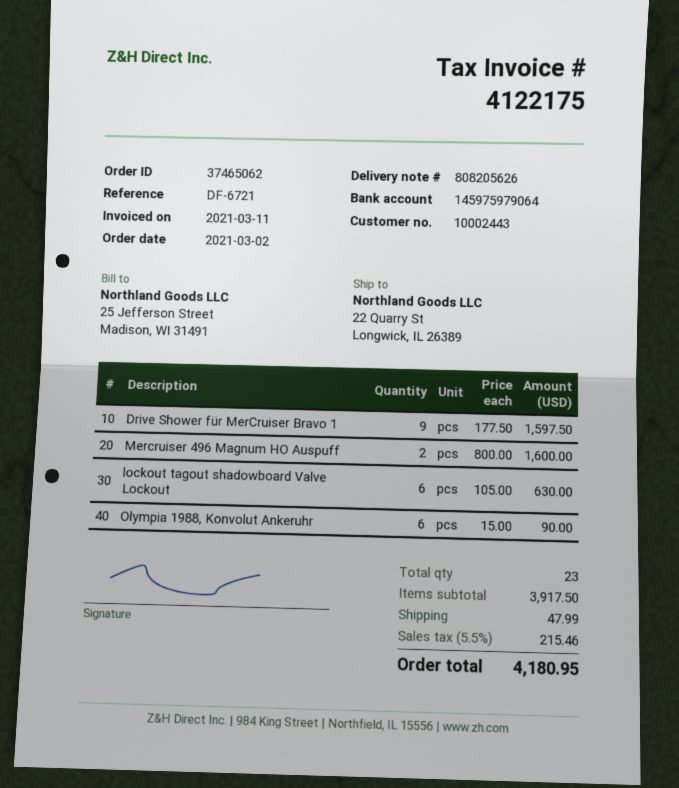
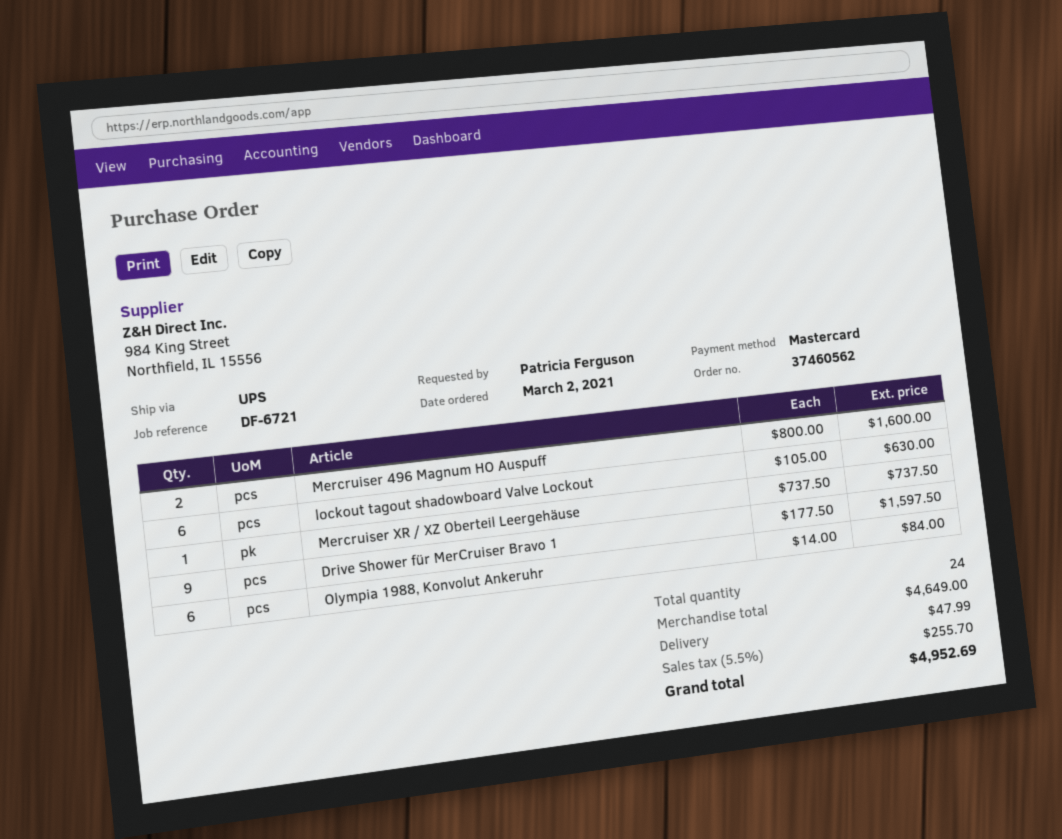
order number: 37465062 -> 37460562
Olympia 1988, Konvolut Ankeruhr: 6 x 15.00 = 90.00 -> 6 x 14.00 = 84.00
Mercruiser XR / XZ Oberteil Leergehäuse: none -> 1 x 737.50 = 737.50
total quantity: 23 -> 24
subtotal: 3917.50 -> 4649.00
tax: 5.5% = 215.46 -> 5.5% = 255.70
total: 4180.95 -> 4952.69

